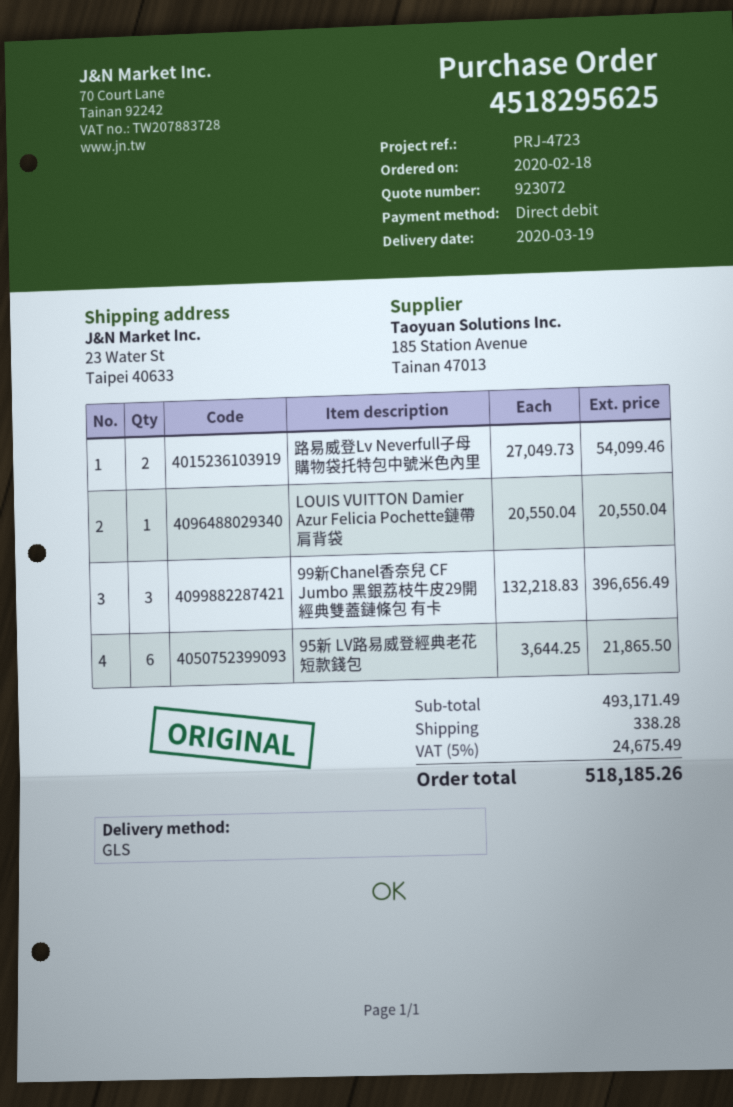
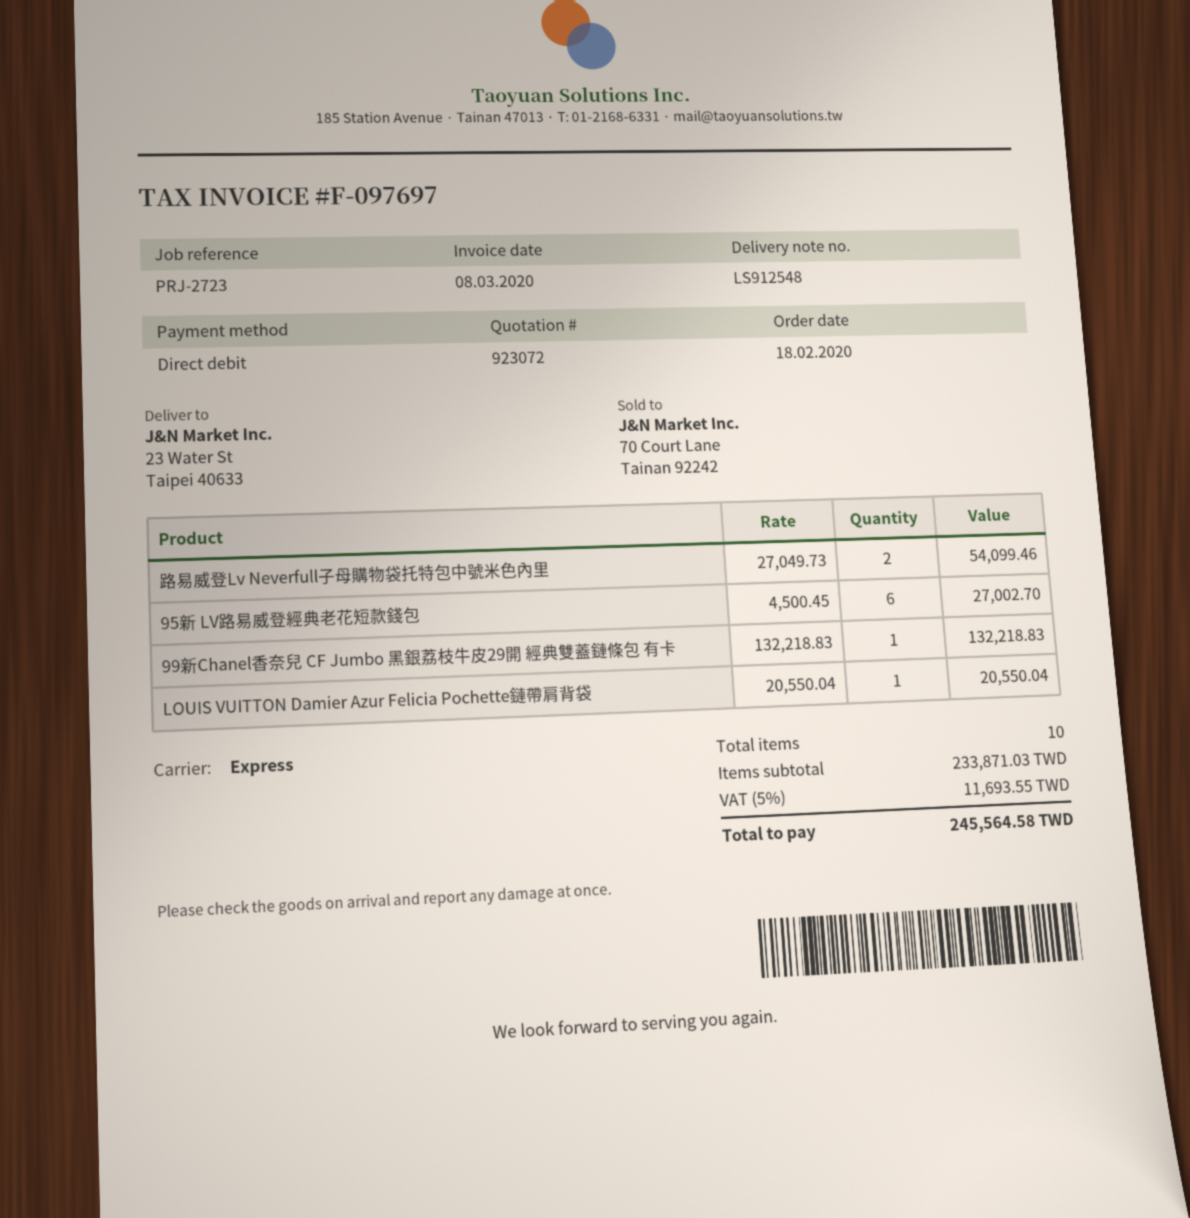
reference: PRJ-4723 -> PRJ-2723
shipping method: GLS -> express
99新Chanel香奈兒 CF Jumbo 黑銀荔枝牛皮29開 經典雙蓋鏈條包 有卡: 3 x 132218.83 = 396656.49 -> 1 x 132218.83 = 132218.83
95新 LV路易威登經典老花短款錢包: 6 x 3644.25 = 21865.50 -> 6 x 4500.45 = 27002.70
subtotal: 493171.49 -> 233871.03
shipping: 338.28 -> none
tax: 5% = 24675.49 -> 5% = 11693.55
total: 518185.26 -> 245564.58

